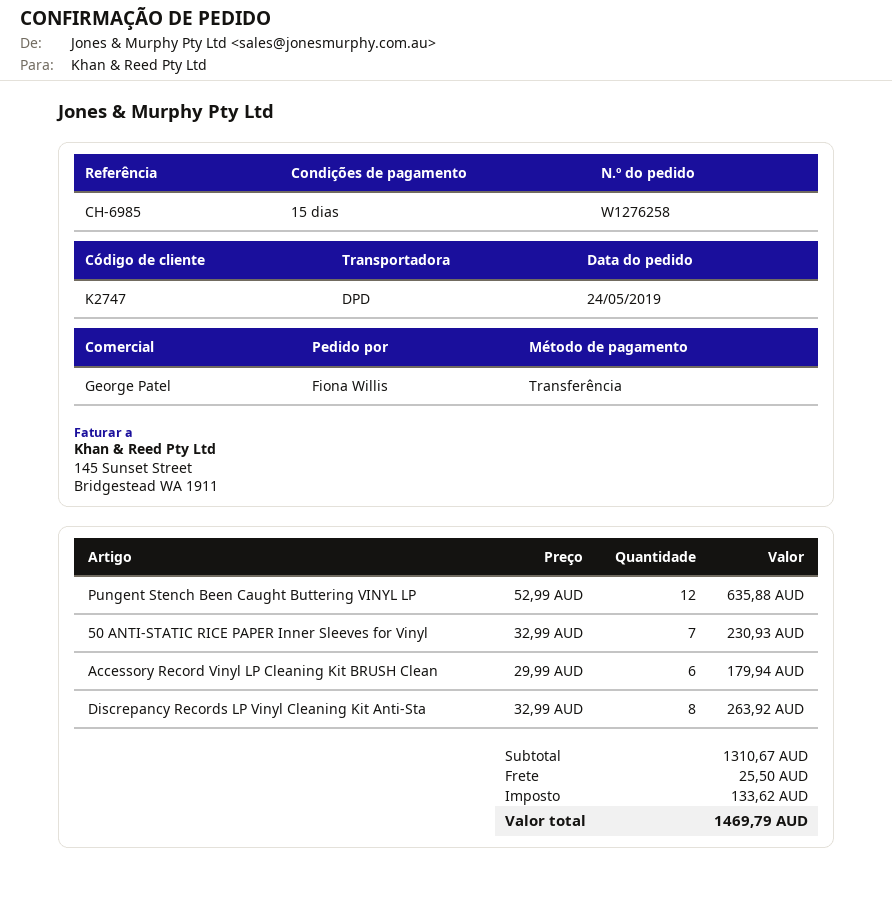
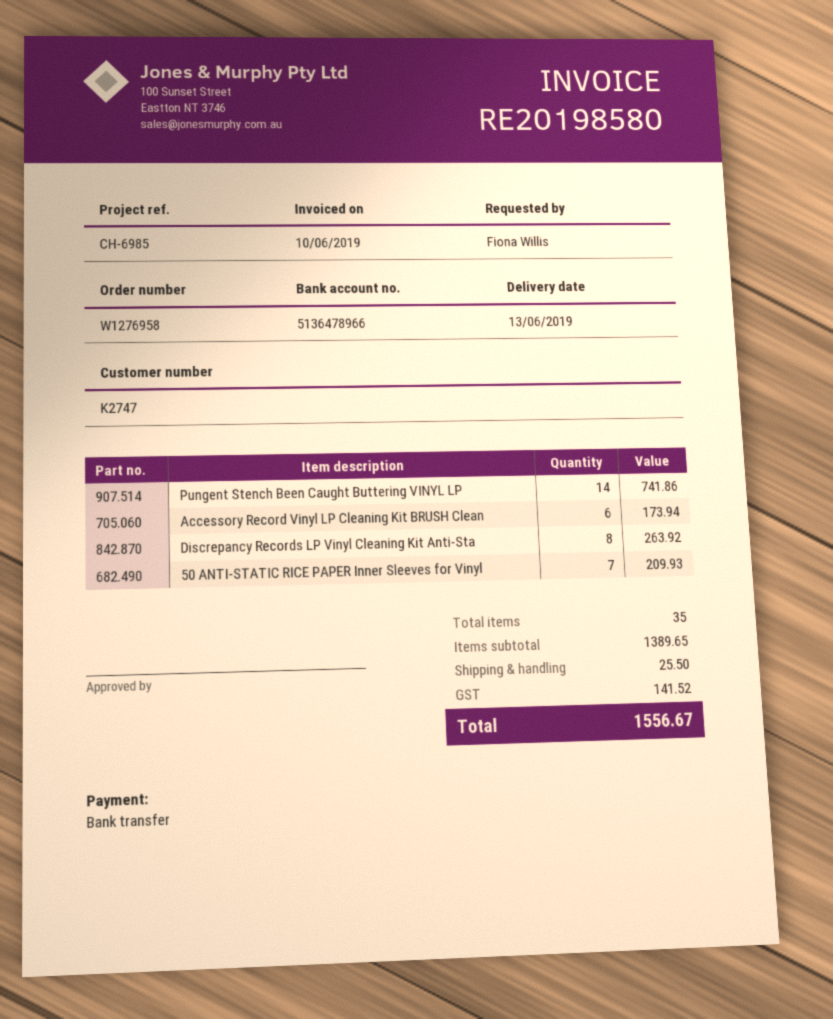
order number: W1276258 -> W1276958
Pungent Stench Been Caught Buttering VINYL LP: 12 for 635.88 -> 14 for 741.86
50 ANTI-STATIC RICE PAPER Inner Sleeves for Vinyl: 7 for 230.93 -> 7 for 209.93
Accessory Record Vinyl LP Cleaning Kit BRUSH Clean: 6 for 179.94 -> 6 for 173.94
subtotal: 1310.67 -> 1389.65
tax: 133.62 -> 141.52
total: 1469.79 -> 1556.67

